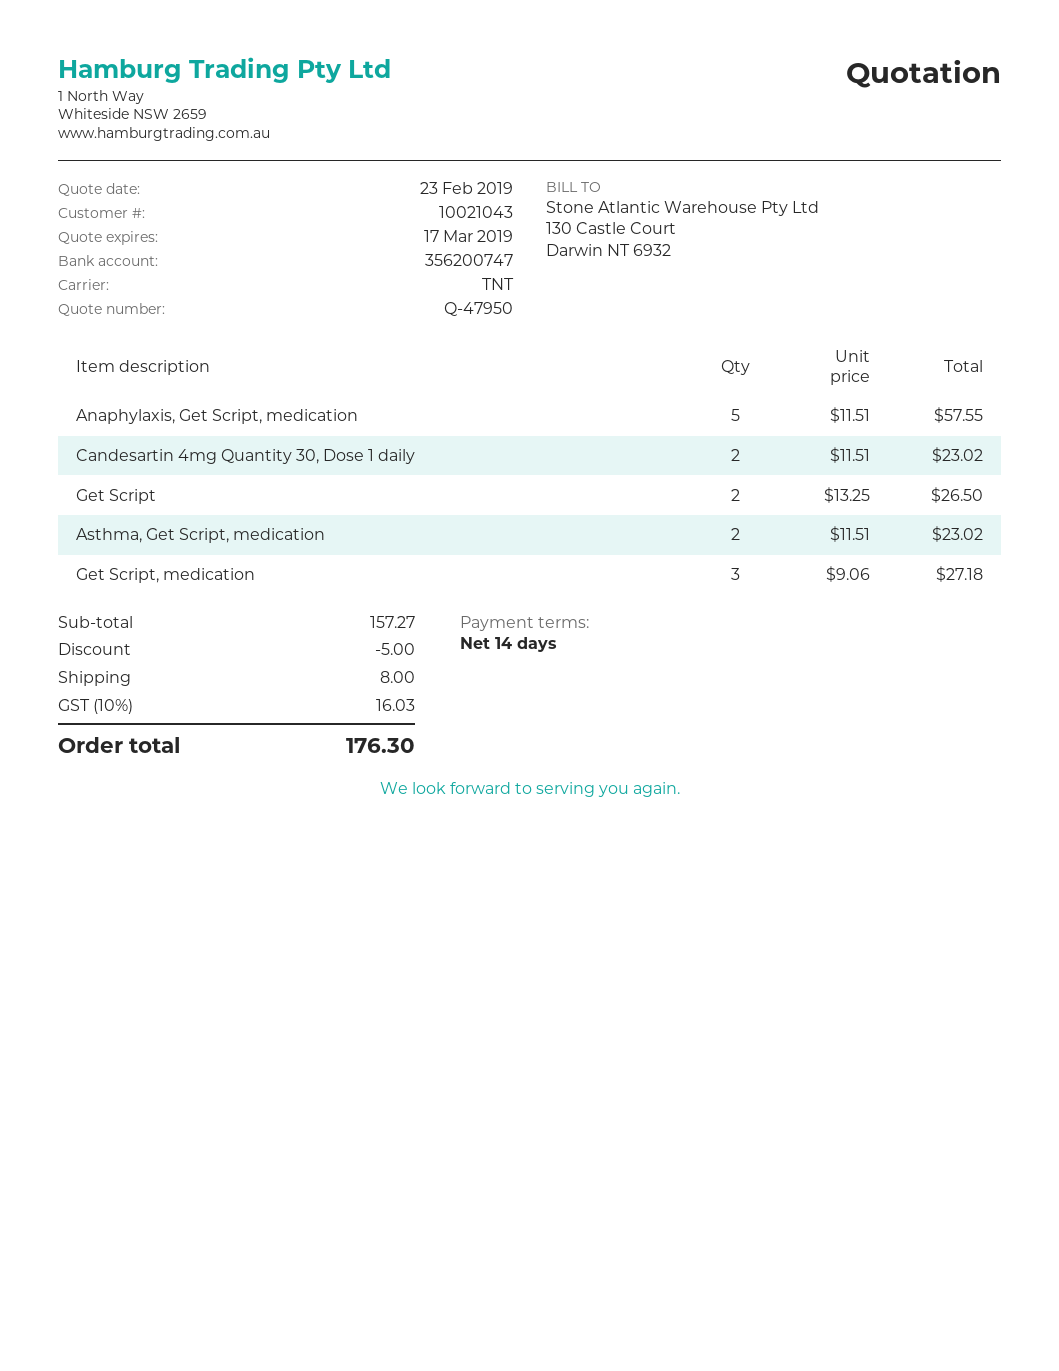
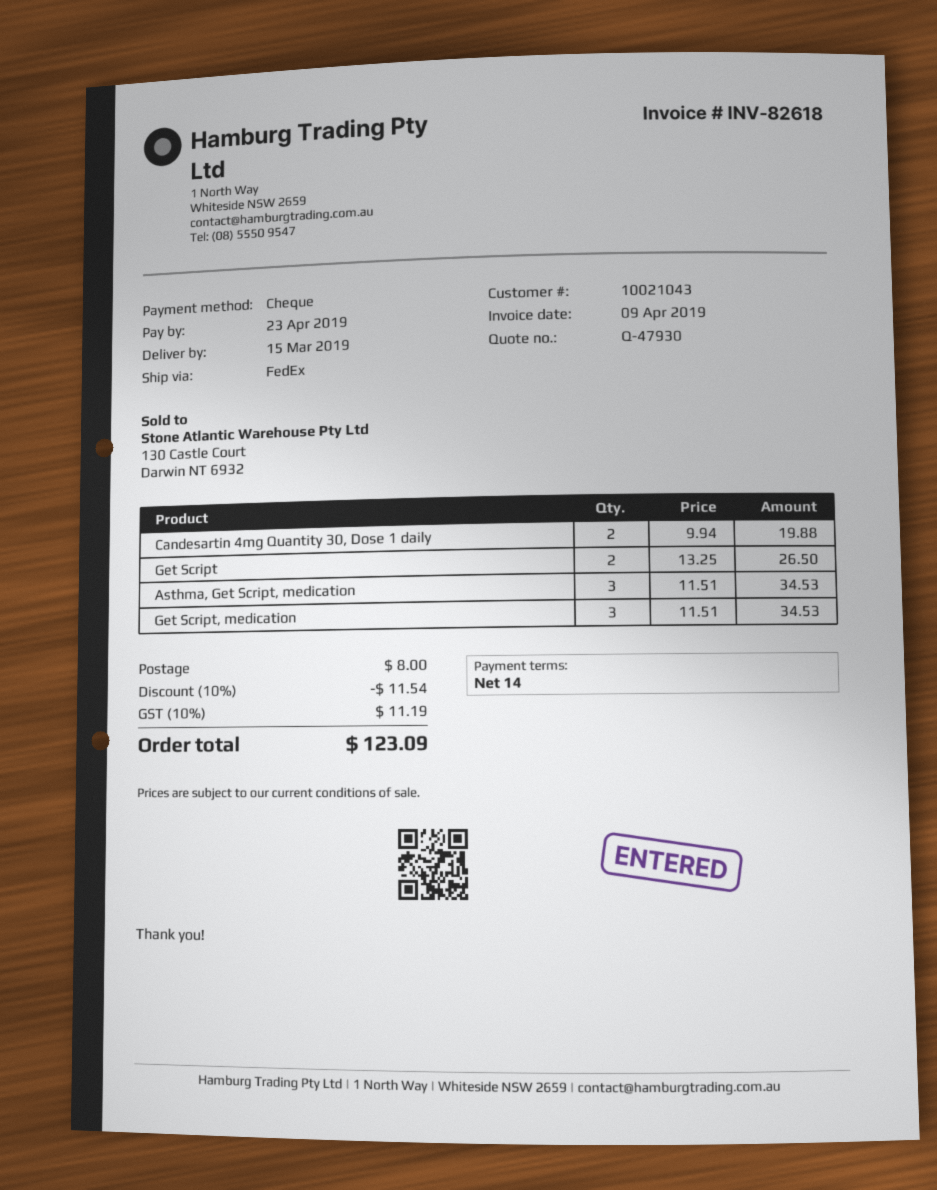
quote number: Q-47950 -> Q-47930
shipping method: TNT -> FedEx
Anaphylaxis, Get Script, medication: 5 x 11.51 = 57.55 -> none
Candesartin 4mg Quantity 30, Dose 1 daily: 2 x 11.51 = 23.02 -> 2 x 9.94 = 19.88
Asthma, Get Script, medication: 2 x 11.51 = 23.02 -> 3 x 11.51 = 34.53
Get Script, medication: 3 x 9.06 = 27.18 -> 3 x 11.51 = 34.53
discount: 5.00 -> 11.54
tax: 10% = 16.03 -> 10% = 11.19
total: 176.30 -> 123.09

